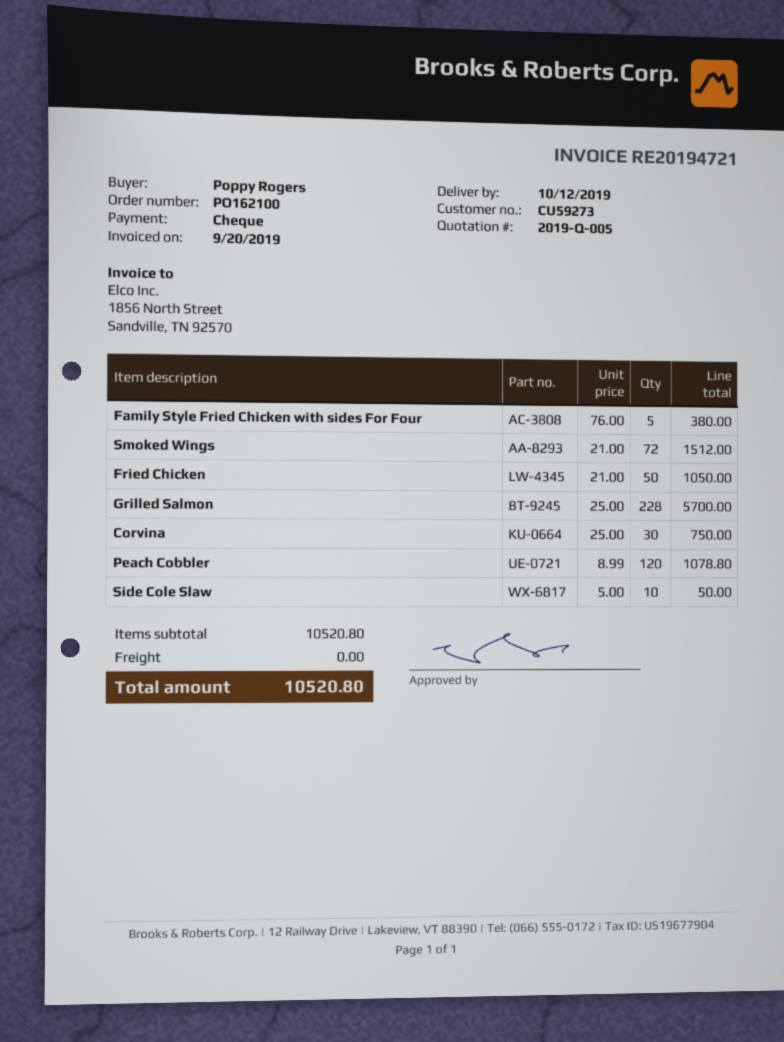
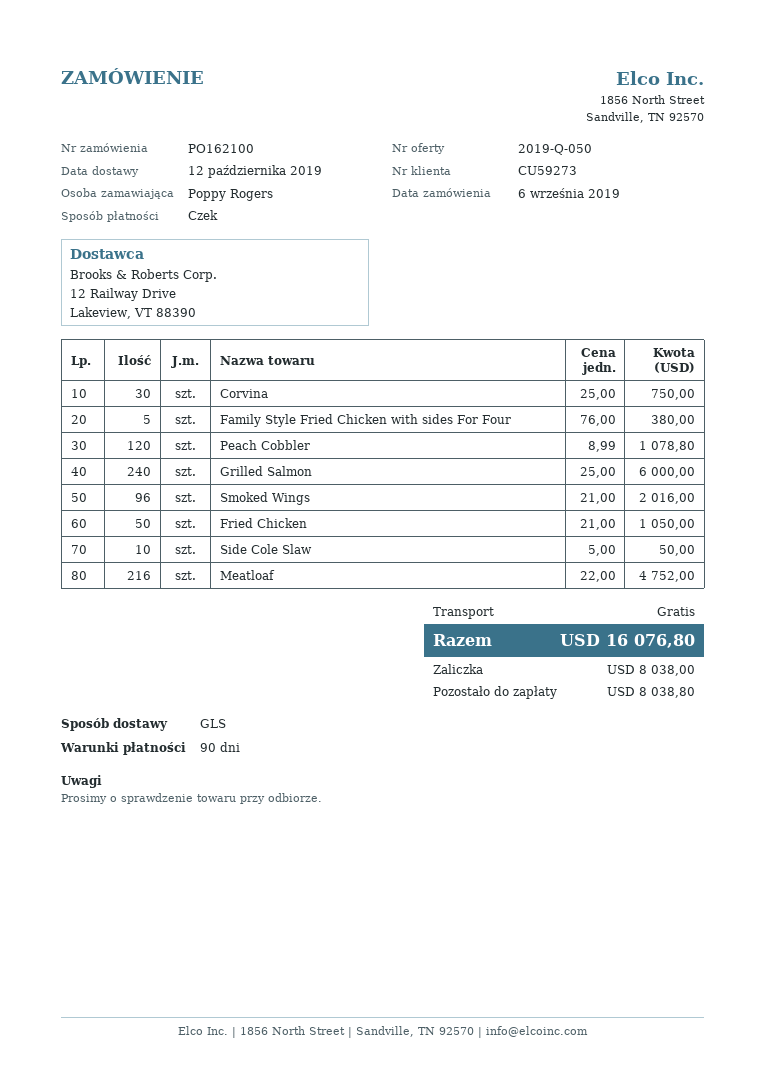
quote number: 2019-Q-005 -> 2019-Q-050
Smoked Wings: 72 x 21.00 = 1512.00 -> 96 x 21.00 = 2016.00
Grilled Salmon: 228 x 25.00 = 5700.00 -> 240 x 25.00 = 6000.00
Meatloaf: none -> 216 x 22.00 = 4752.00
total: 10520.80 -> 16076.80

